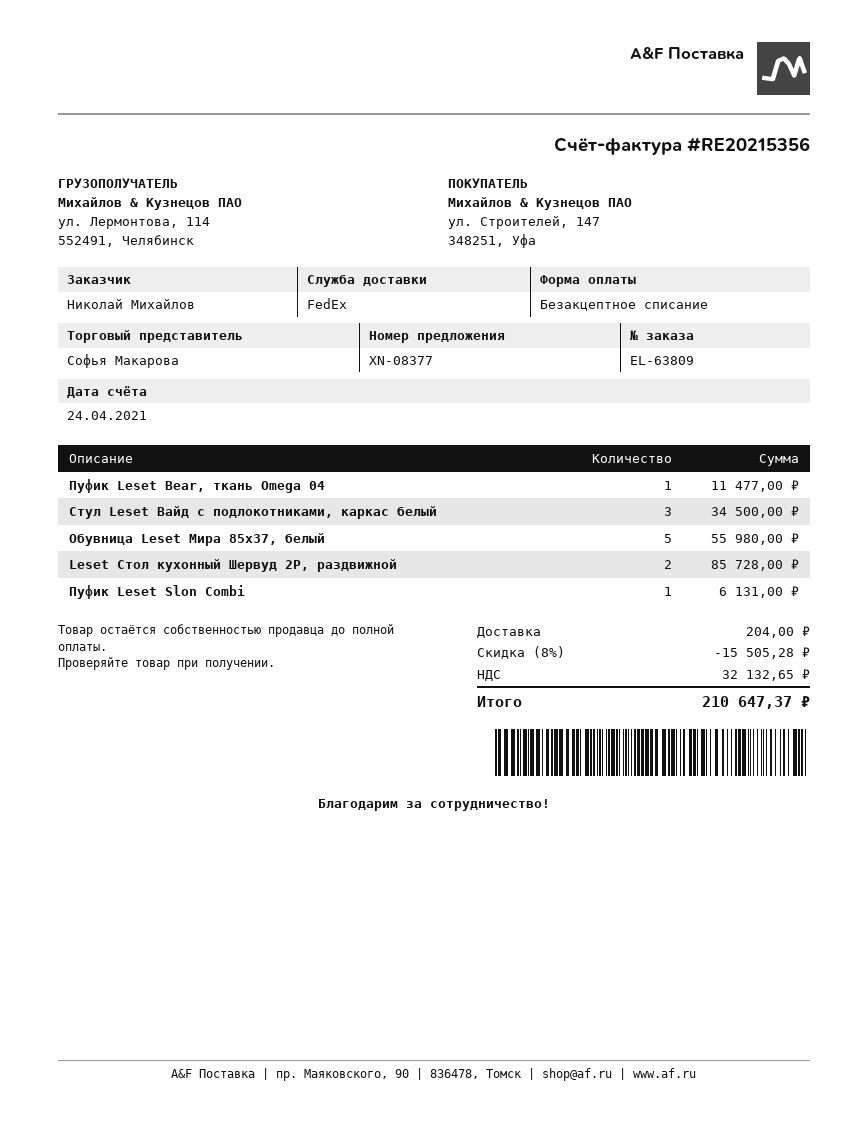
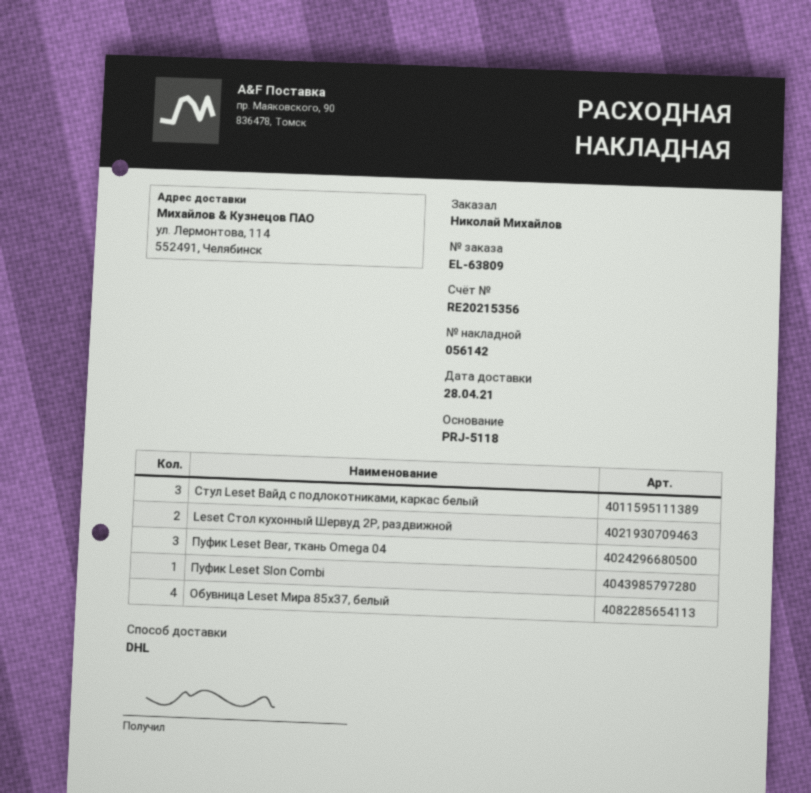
shipping method: FedEx -> DHL
Пуфик Leset Bear, ткань Omega 04: 1 -> 3
Обувница Leset Мира 85х37, белый: 5 -> 4

